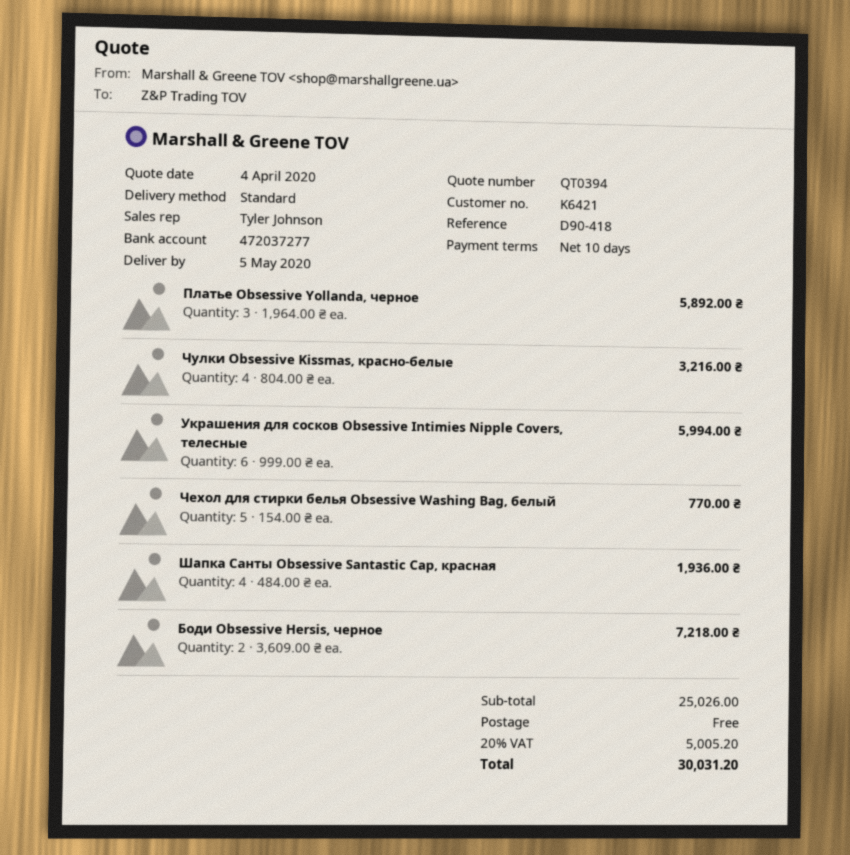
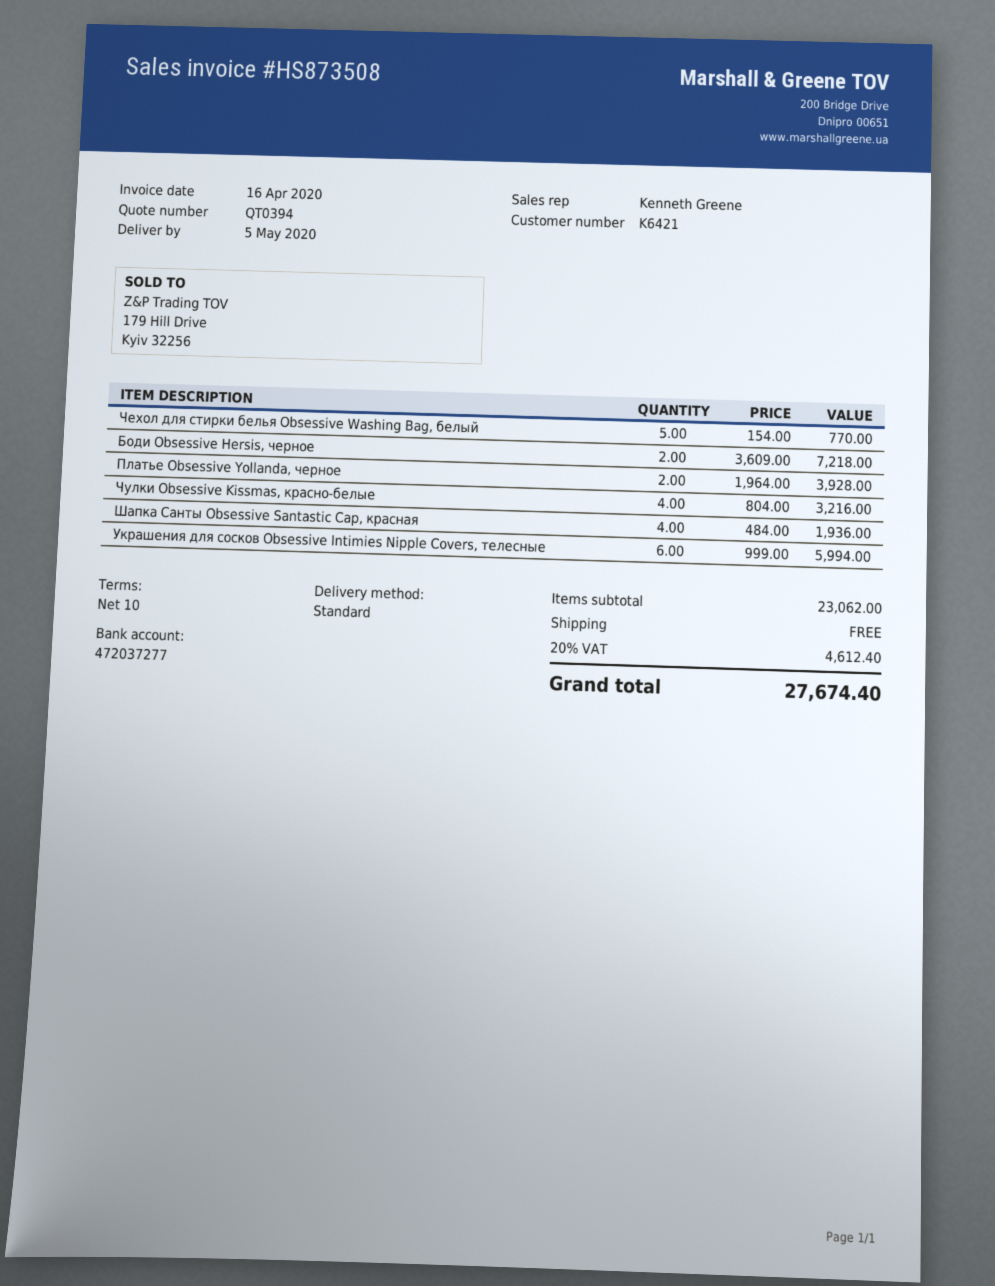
sales rep: Tyler Johnson -> Kenneth Greene
Платье Obsessive Yollanda, черное: 3 x 1964.00 = 5892.00 -> 2 x 1964.00 = 3928.00
subtotal: 25026.00 -> 23062.00
tax: 20% = 5005.20 -> 20% = 4612.40
total: 30031.20 -> 27674.40

